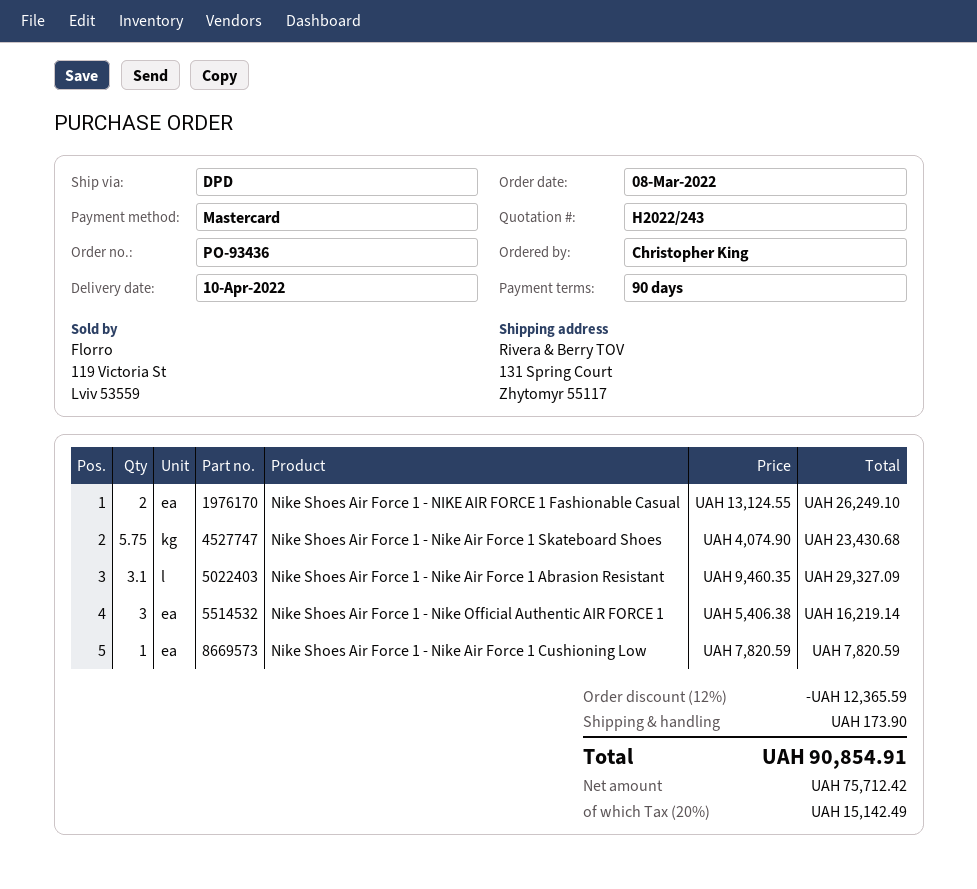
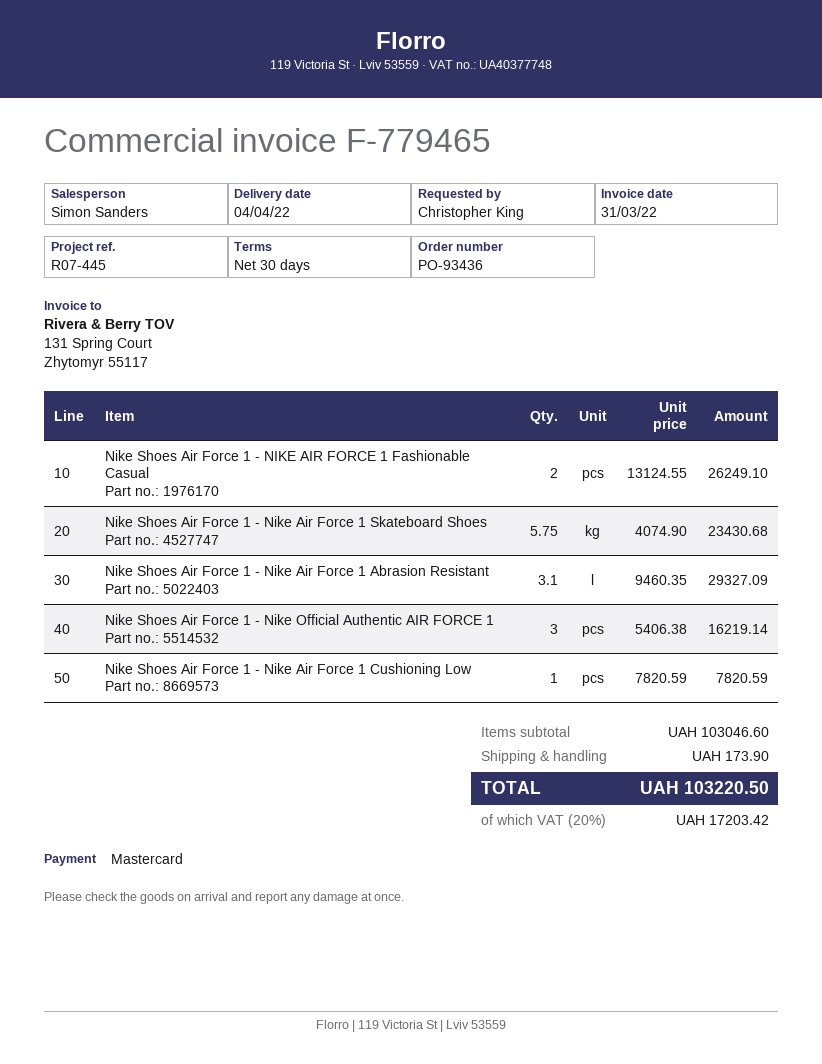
delivery date: 2022-04-10 -> 2022-04-04
payment terms: 90 days -> 30 days
discount: 12% = 12365.59 -> none
tax: 20% = 15142.49 -> 20% = 17203.42
total: 90854.91 -> 103220.50

